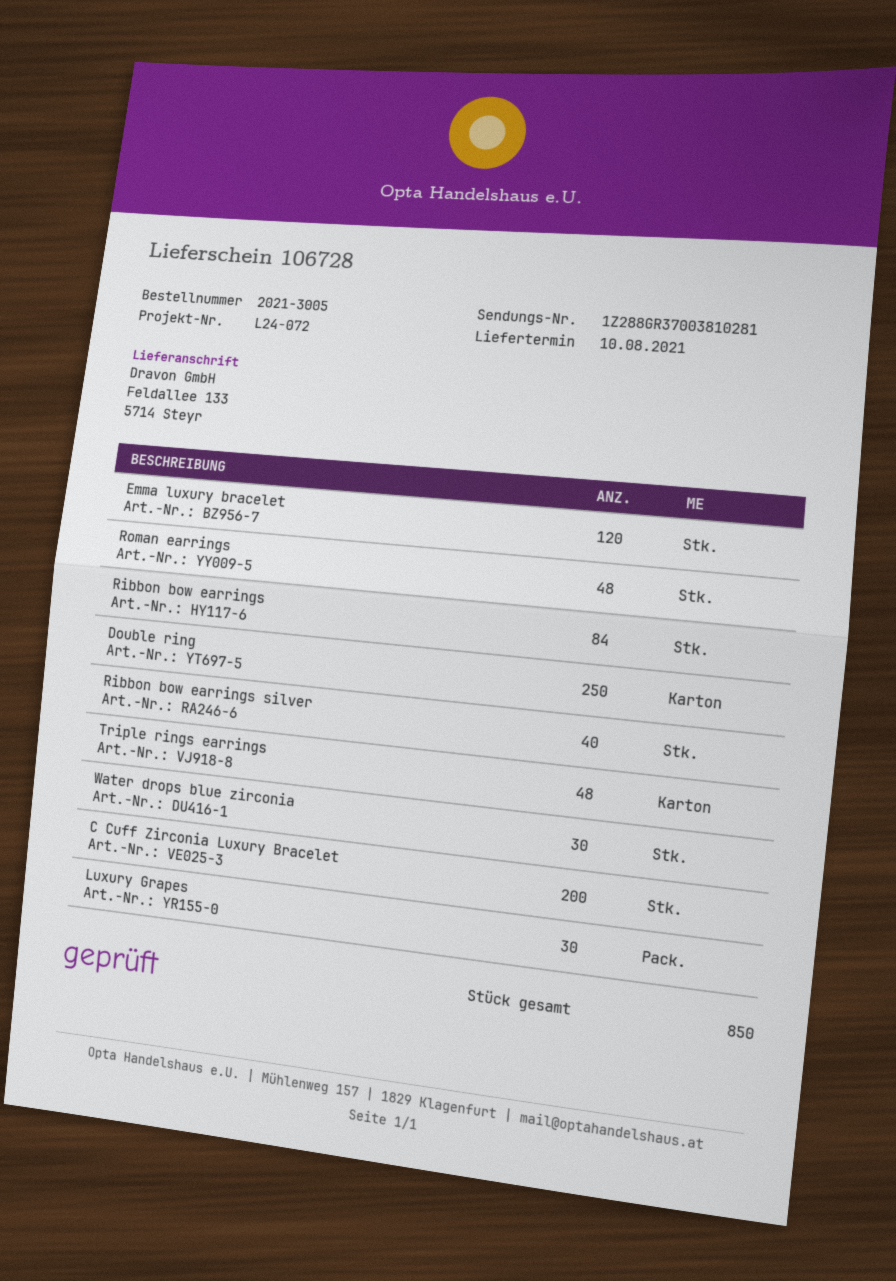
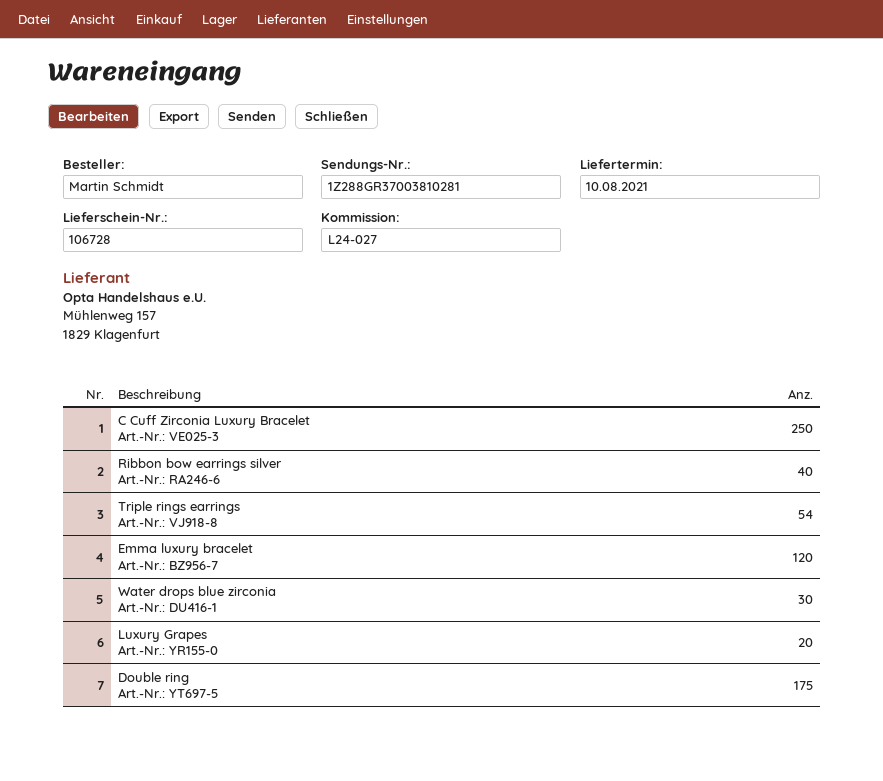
reference: L24-072 -> L24-027
Roman earrings: 48 -> none
Ribbon bow earrings: 84 -> none
Double ring: 250 -> 175
Triple rings earrings: 48 -> 54
C Cuff Zirconia Luxury Bracelet: 200 -> 250
Luxury Grapes: 30 -> 20

